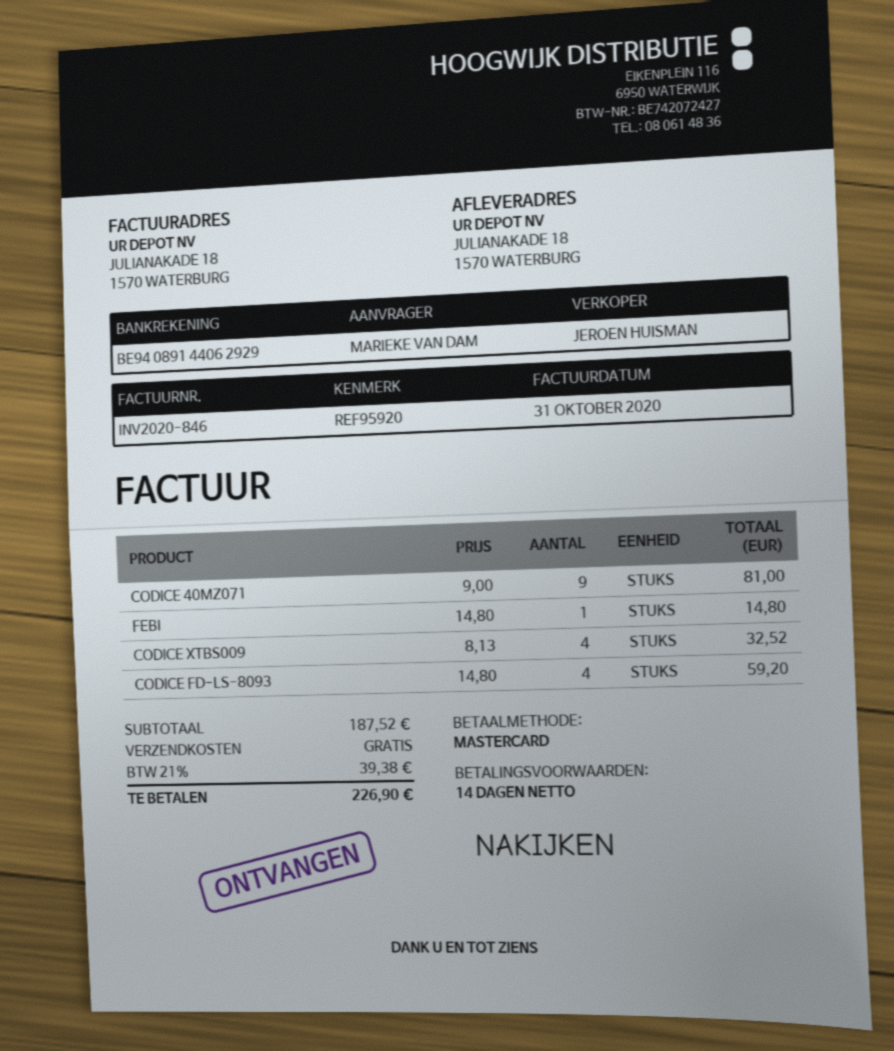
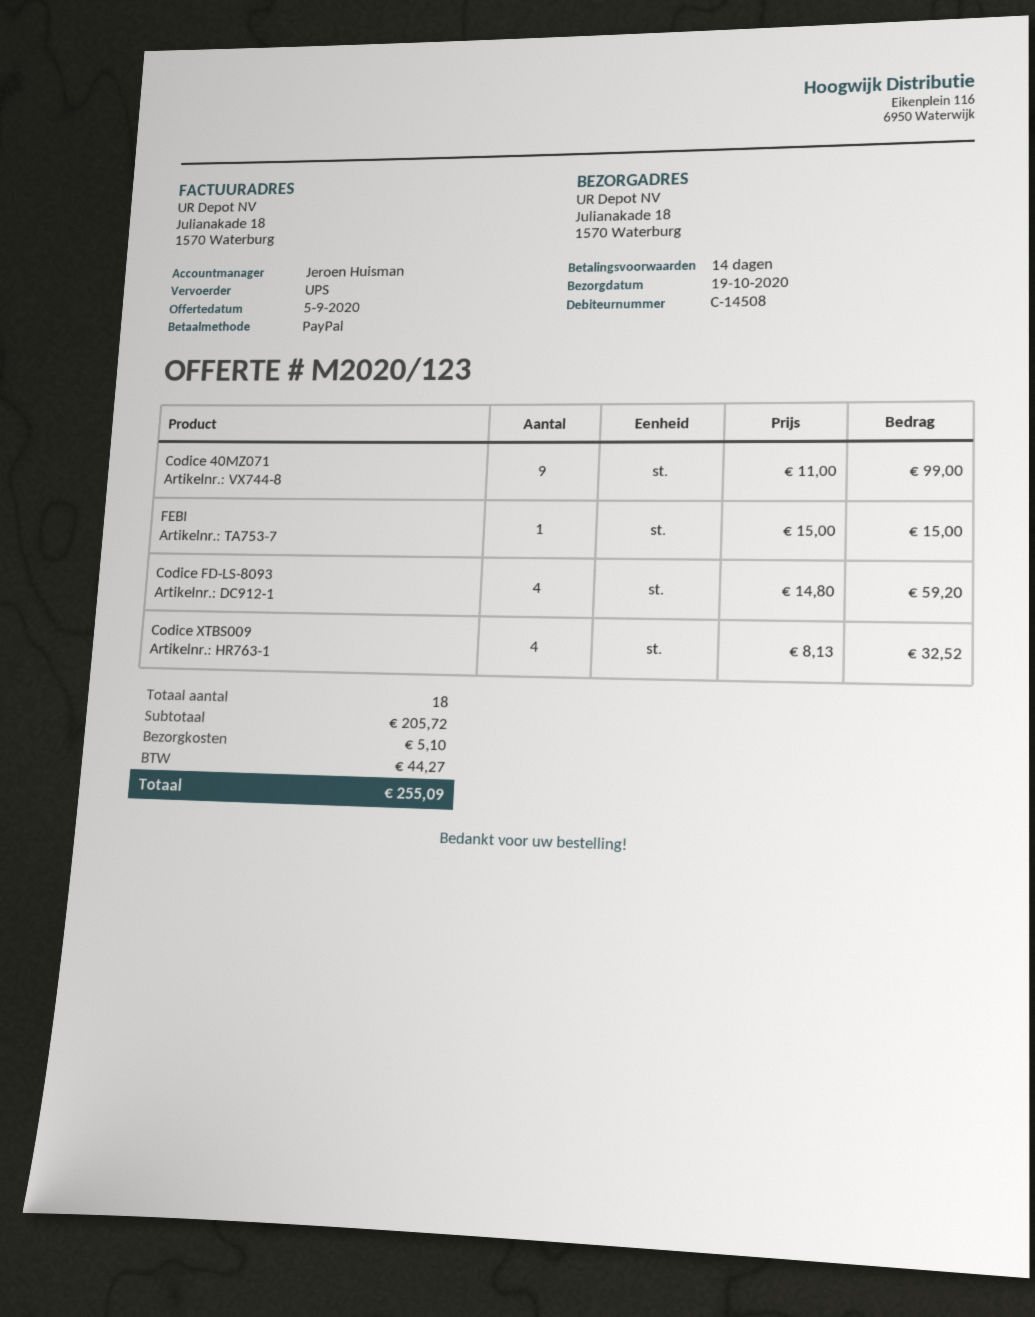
payment method: Mastercard -> PayPal
CODICE 40MZ071: 9 x 9.00 = 81.00 -> 9 x 11.00 = 99.00
FEBI: 1 x 14.80 = 14.80 -> 1 x 15.00 = 15.00
subtotal: 187.52 -> 205.72
shipping: 0.00 -> 5.10
tax: 39.38 -> 44.27
total: 226.90 -> 255.09

